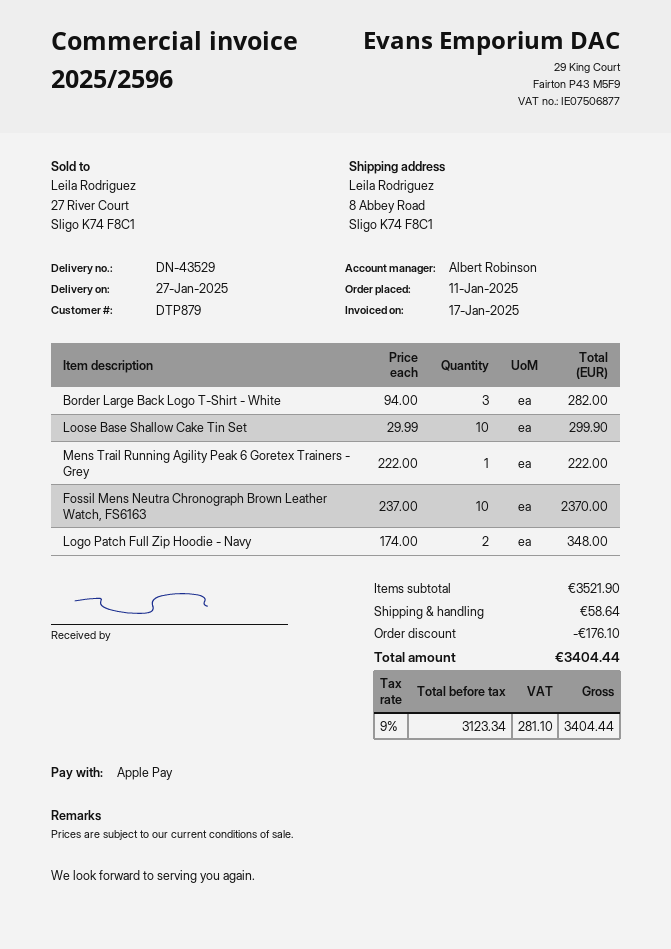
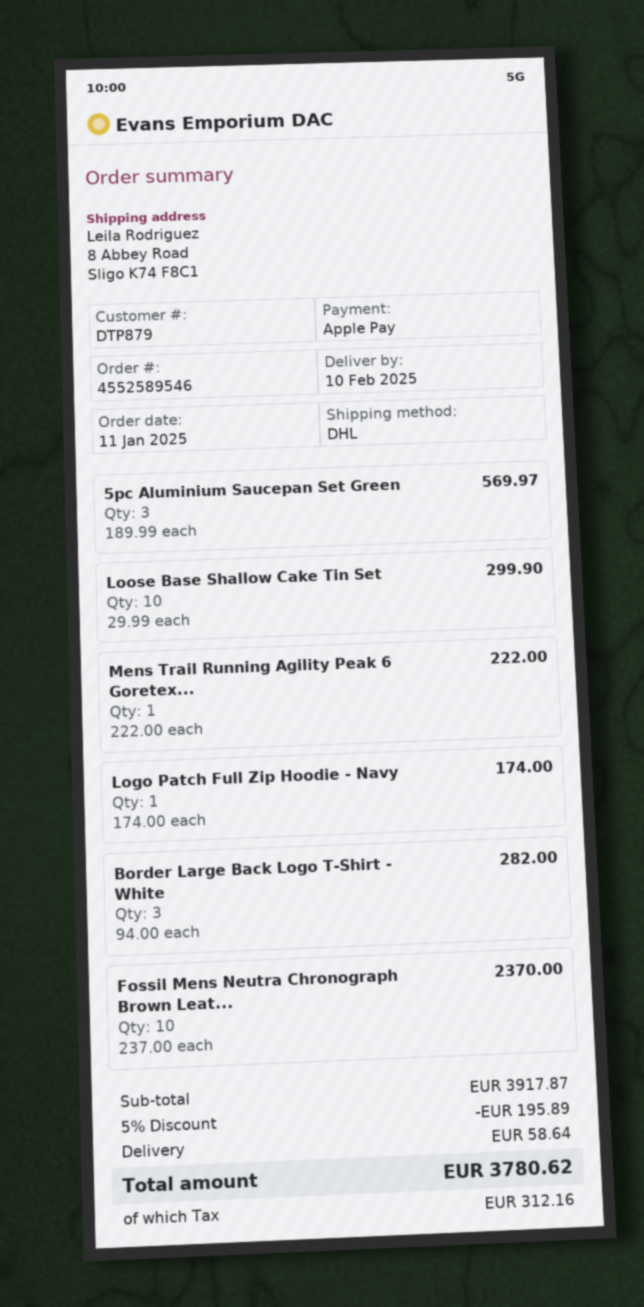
delivery date: 2025-01-27 -> 2025-02-10
Logo Patch Full Zip Hoodie - Navy: 2 x 174.00 = 348.00 -> 1 x 174.00 = 174.00
5pc Aluminium Saucepan Set Green: none -> 3 x 189.99 = 569.97
subtotal: 3521.90 -> 3917.87
discount: 176.10 -> 195.89
tax: 281.10 -> 312.16
total: 3404.44 -> 3780.62

